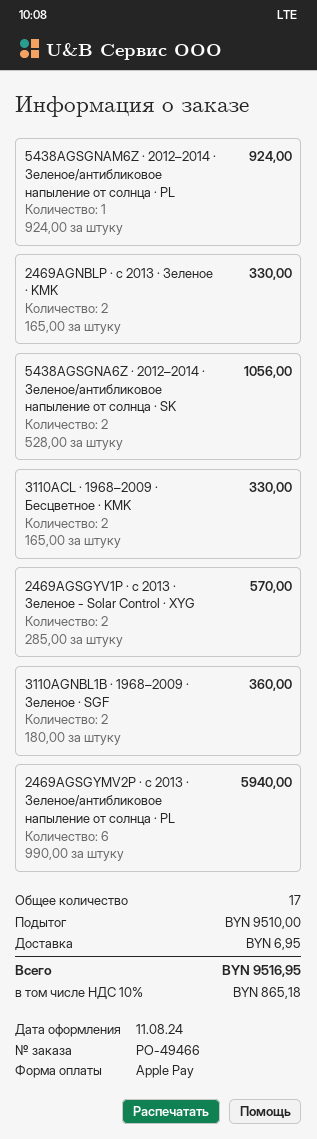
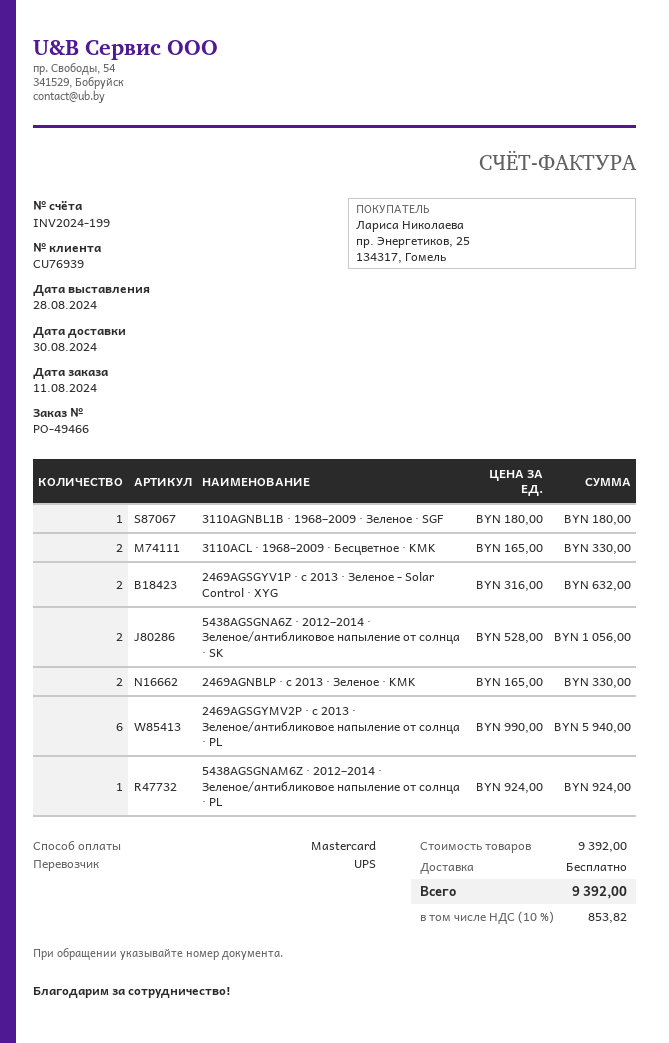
payment method: Apple Pay -> Mastercard
2469AGSGYV1P · с 2013 · Зеленое - Solar Control · XYG: 2 x 285.00 = 570.00 -> 2 x 316.00 = 632.00
3110AGNBL1B · 1968–2009 · Зеленое · SGF: 2 x 180.00 = 360.00 -> 1 x 180.00 = 180.00
subtotal: 9510.00 -> 9392.00
shipping: 6.95 -> 0.00
tax: 10% = 865.18 -> 10% = 853.82
total: 9516.95 -> 9392.00

